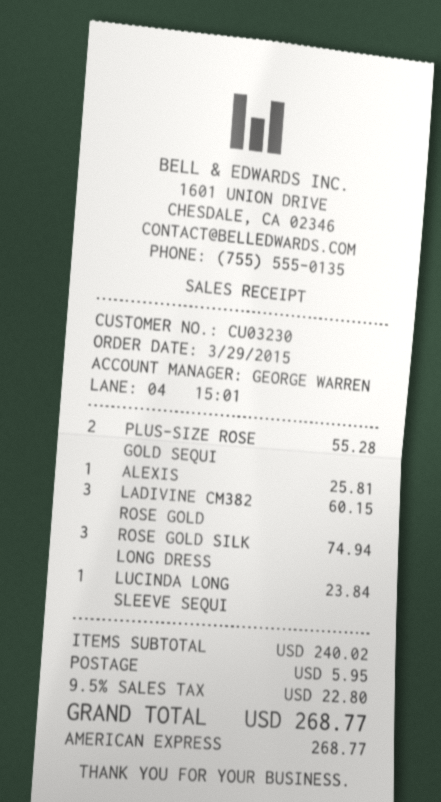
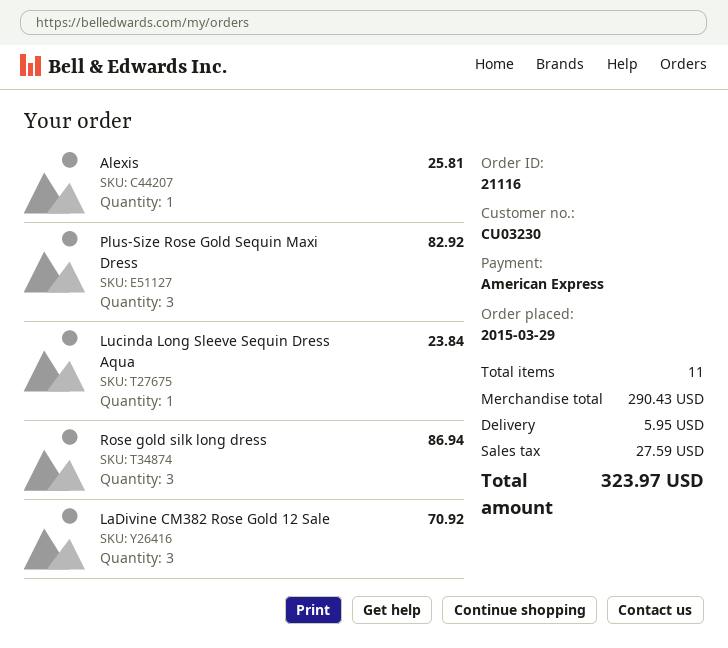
PLUS-SIZE ROSE GOLD SEQUI: 2 for 55.28 -> 3 for 82.92
LADIVINE CM382 ROSE GOLD: 3 for 60.15 -> 3 for 70.92
ROSE GOLD SILK LONG DRESS: 3 for 74.94 -> 3 for 86.94
subtotal: 240.02 -> 290.43
tax: 22.80 -> 27.59
total: 268.77 -> 323.97

